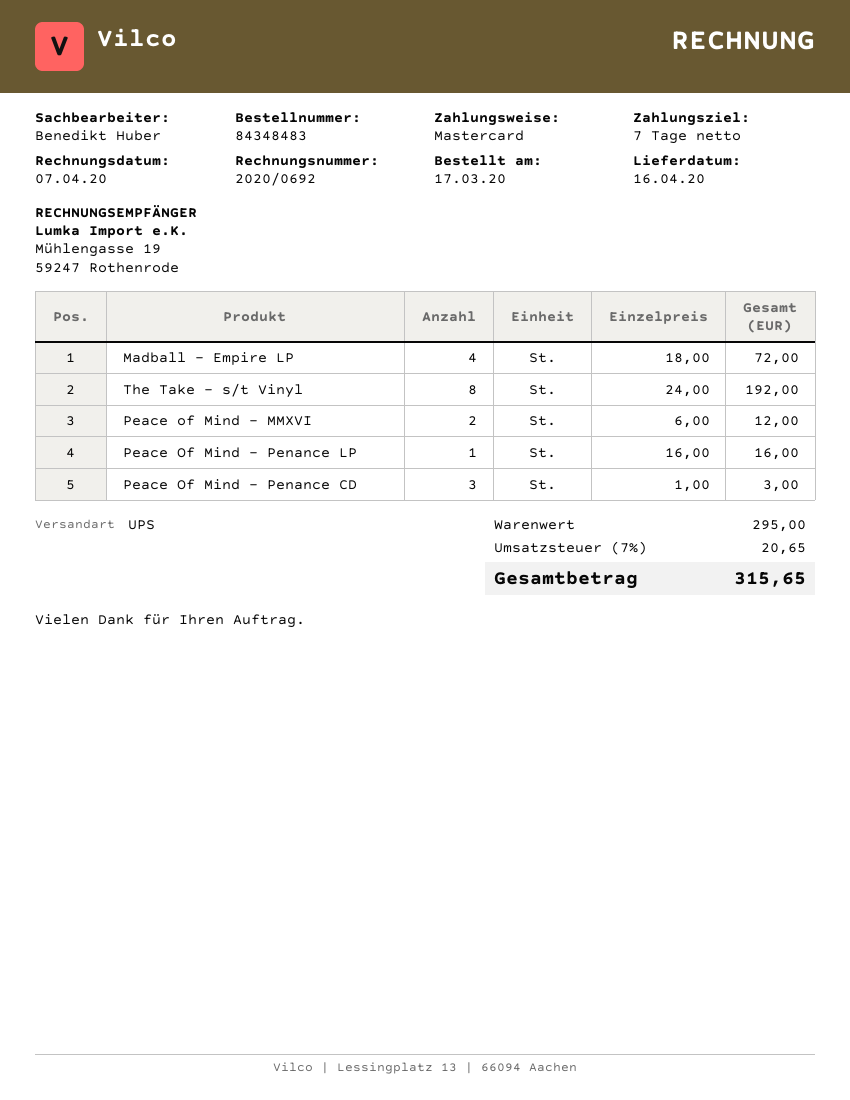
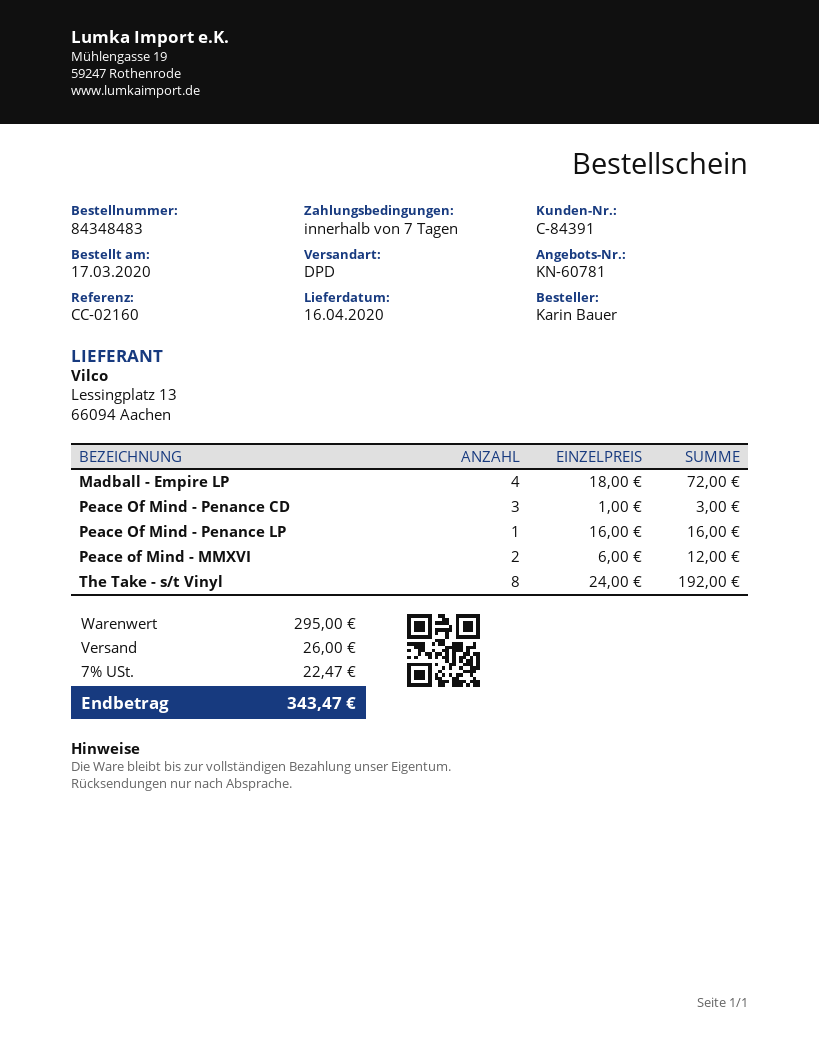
shipping method: UPS -> DPD
shipping: none -> 26.00
tax: 7% = 20.65 -> 7% = 22.47
total: 315.65 -> 343.47

